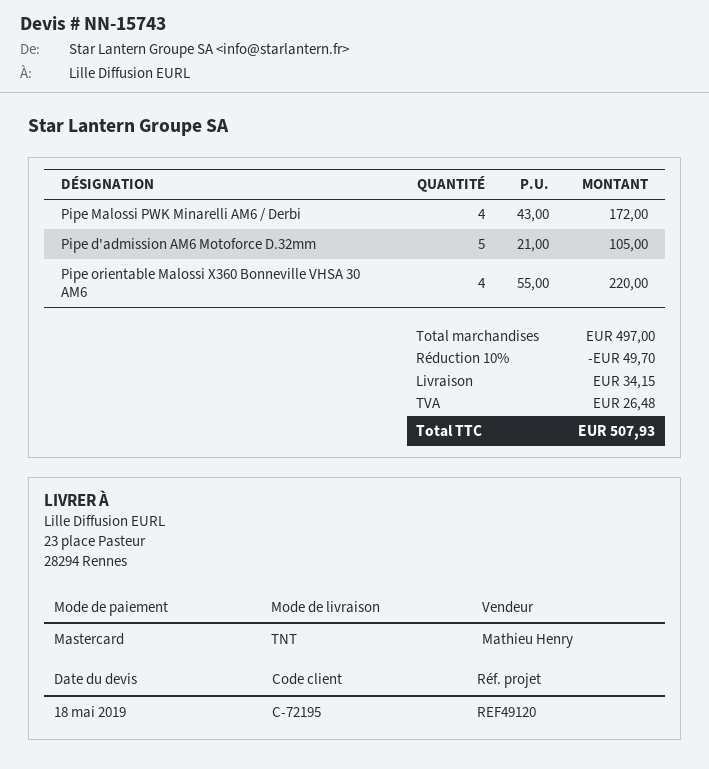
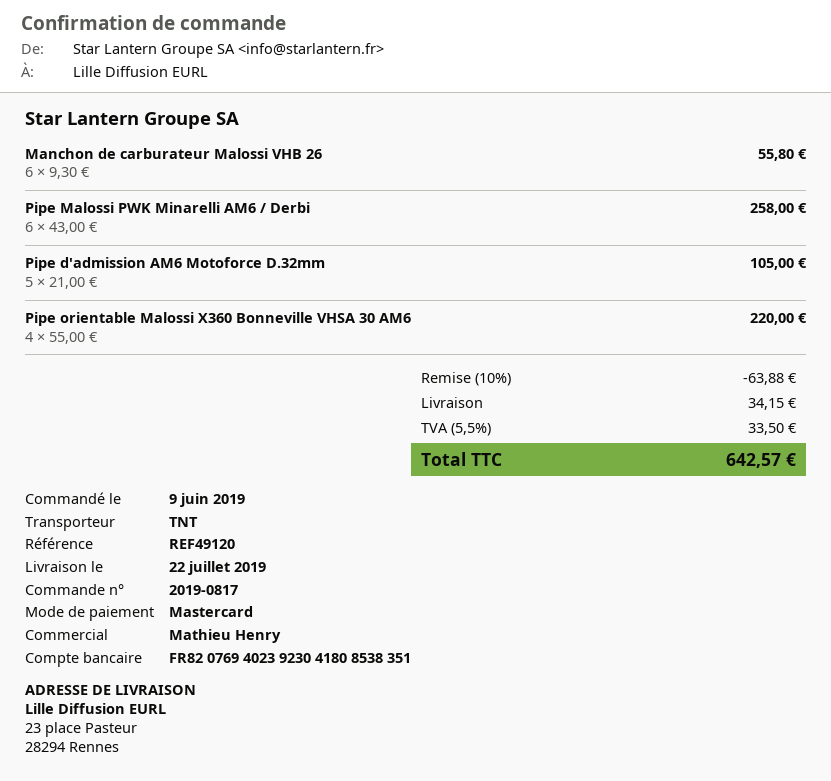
Pipe Malossi PWK Minarelli AM6 / Derbi: 4 x 43.00 = 172.00 -> 6 x 43.00 = 258.00
Manchon de carburateur Malossi VHB 26: none -> 6 x 9.30 = 55.80
discount: 10% = 49.70 -> 10% = 63.88
tax: 26.48 -> 33.50
total: 507.93 -> 642.57

